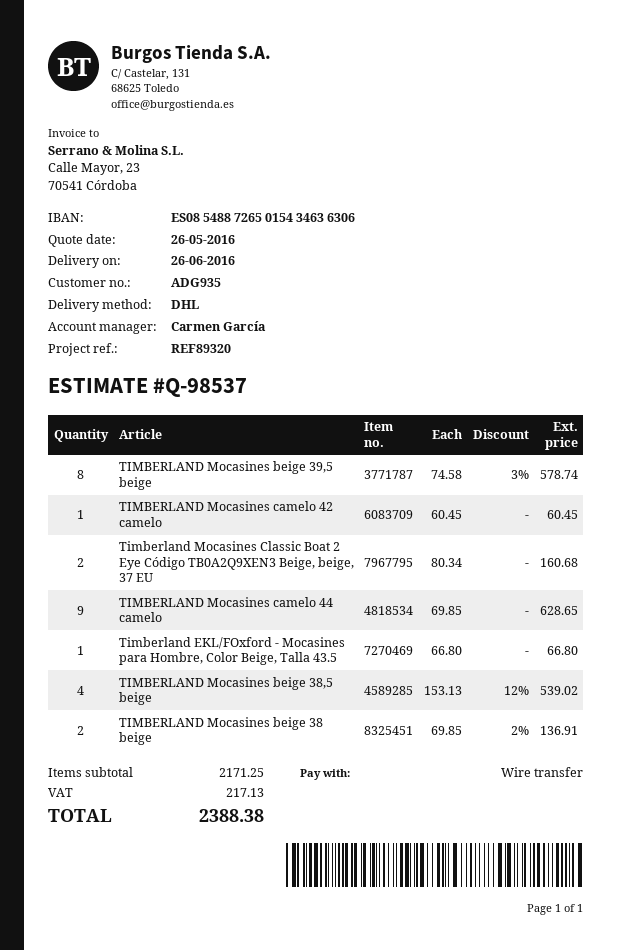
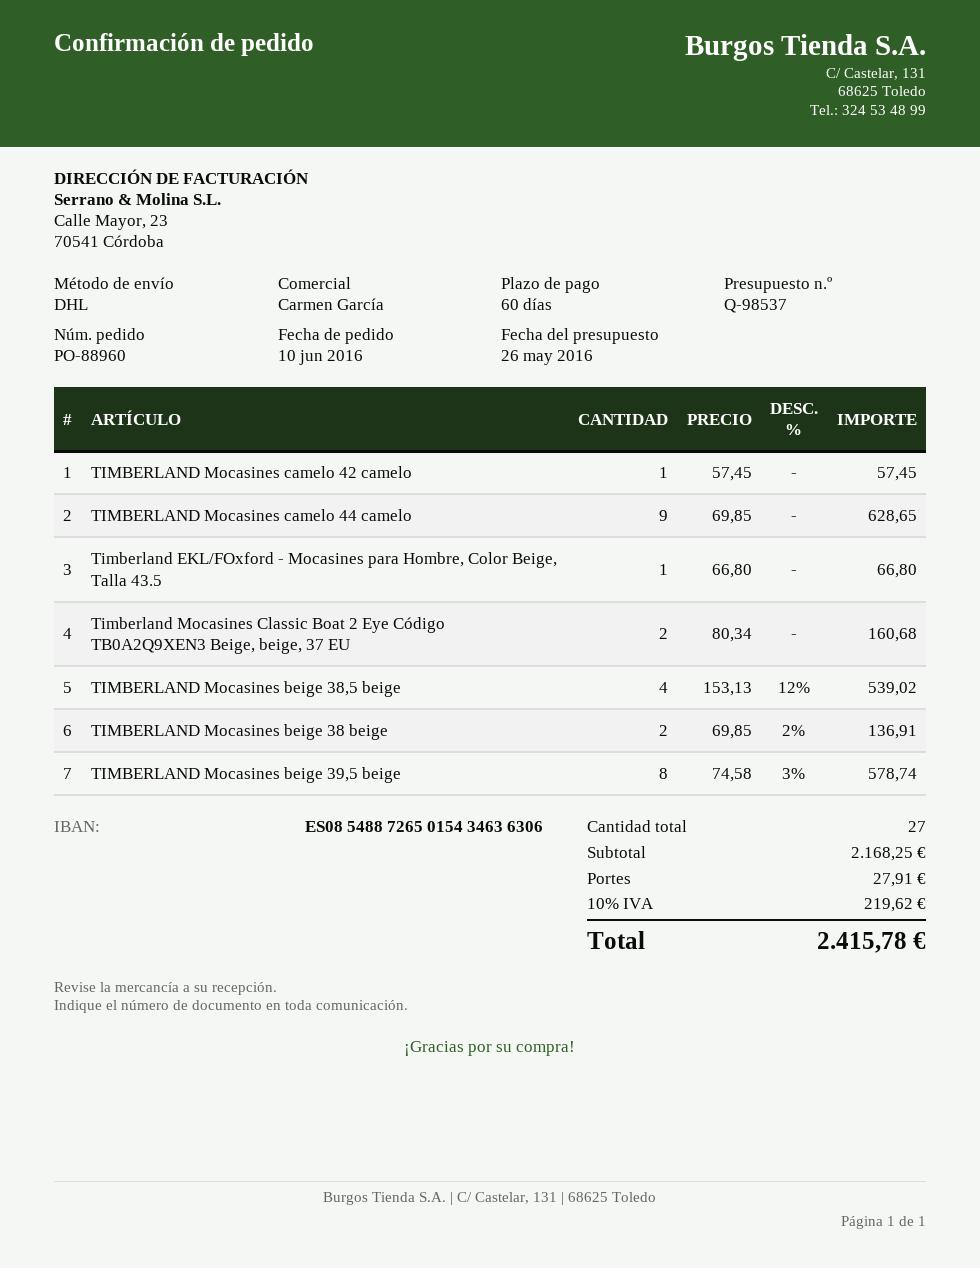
TIMBERLAND Mocasines camelo 42 camelo: 1 x 60.45 = 60.45 -> 1 x 57.45 = 57.45
subtotal: 2171.25 -> 2168.25
shipping: none -> 27.91
tax: 217.13 -> 219.62
total: 2388.38 -> 2415.78

